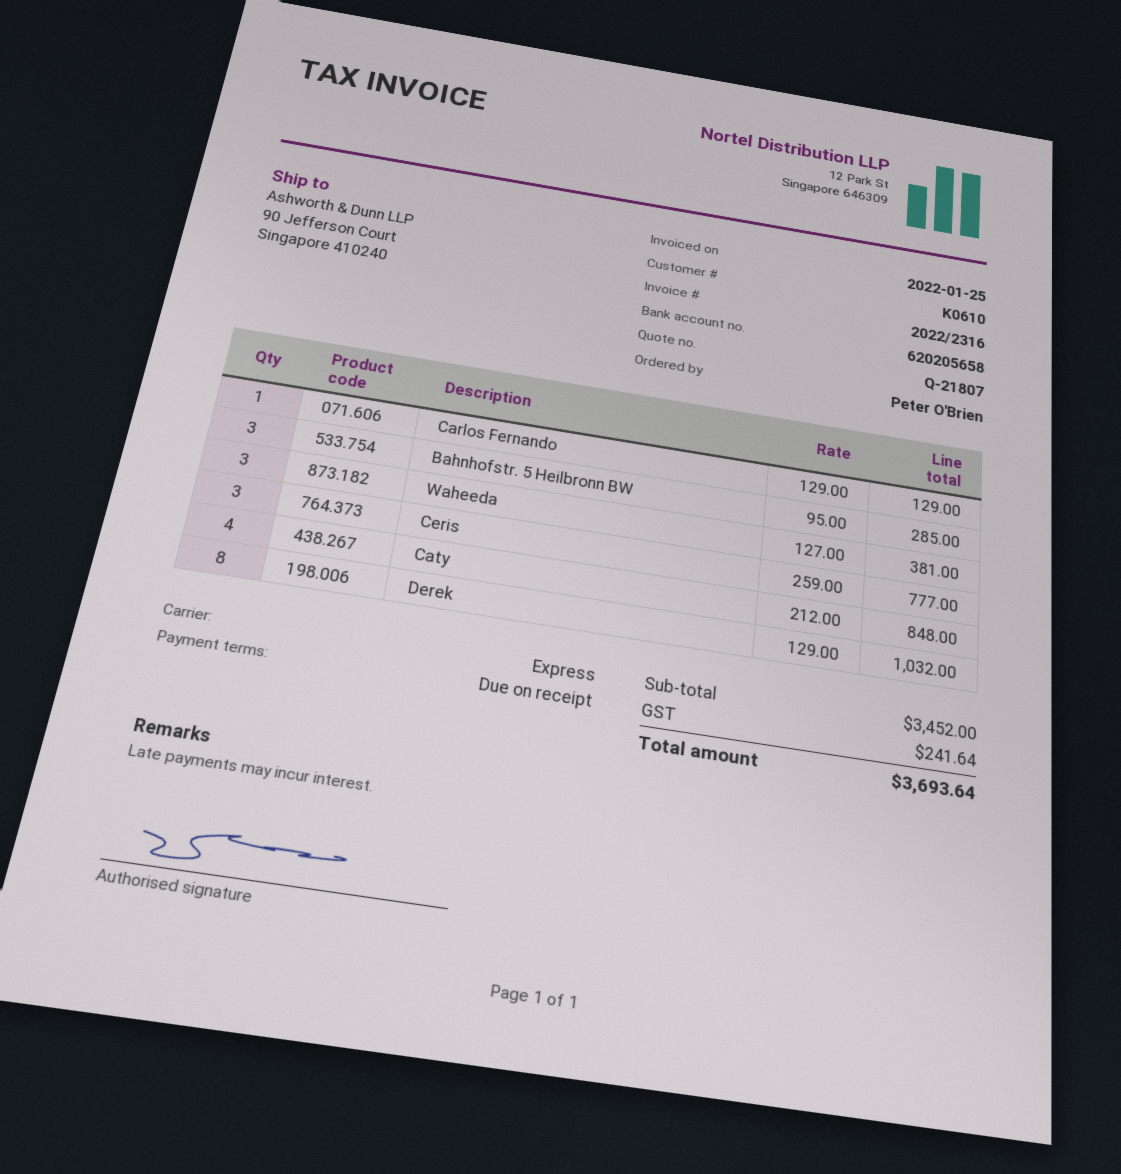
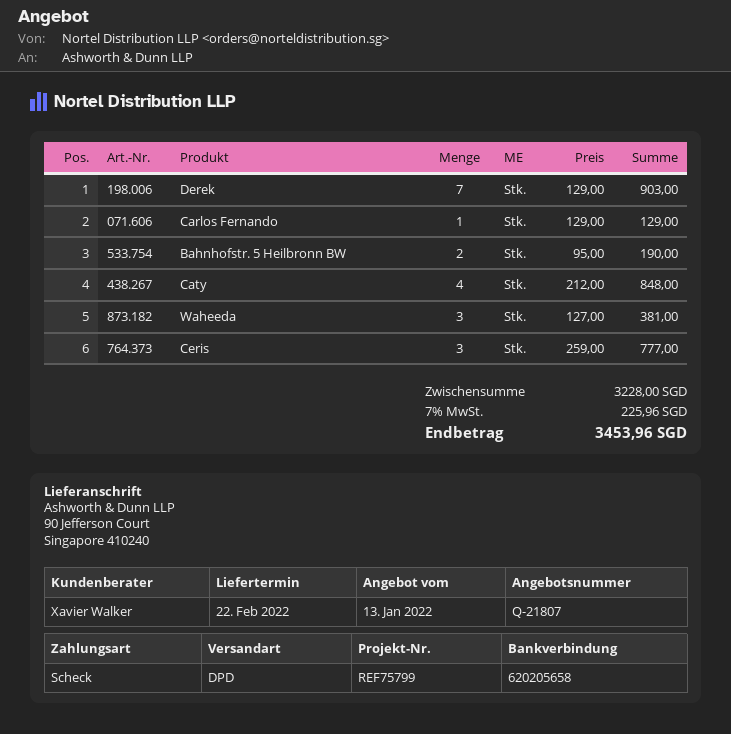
shipping method: express -> DPD
Bahnhofstr. 5 Heilbronn BW: 3 x 95.00 = 285.00 -> 2 x 95.00 = 190.00
Derek: 8 x 129.00 = 1032.00 -> 7 x 129.00 = 903.00
subtotal: 3452.00 -> 3228.00
tax: 241.64 -> 225.96
total: 3693.64 -> 3453.96

